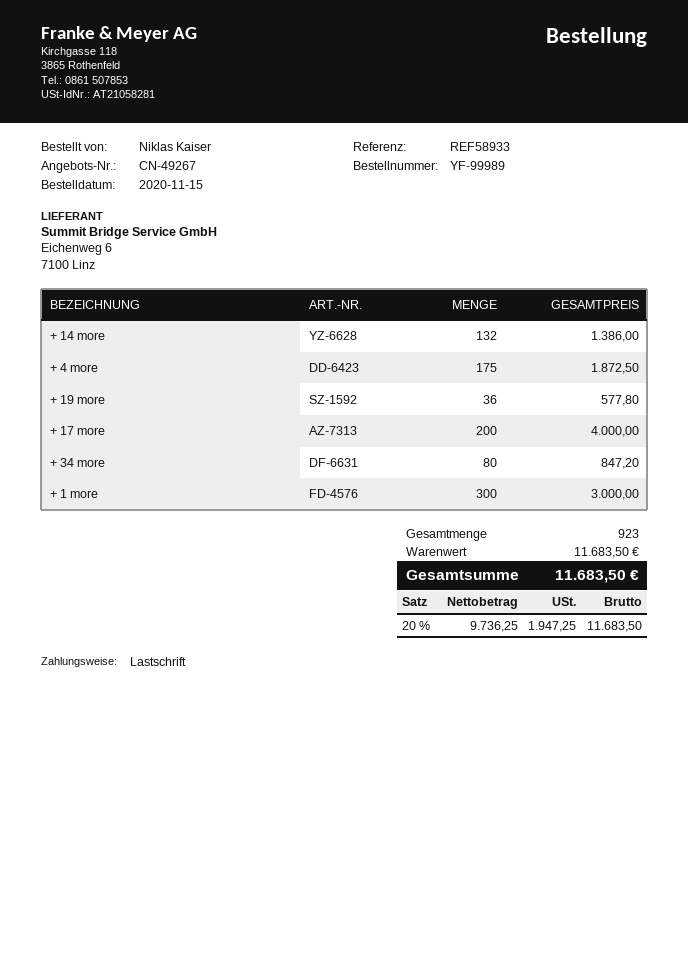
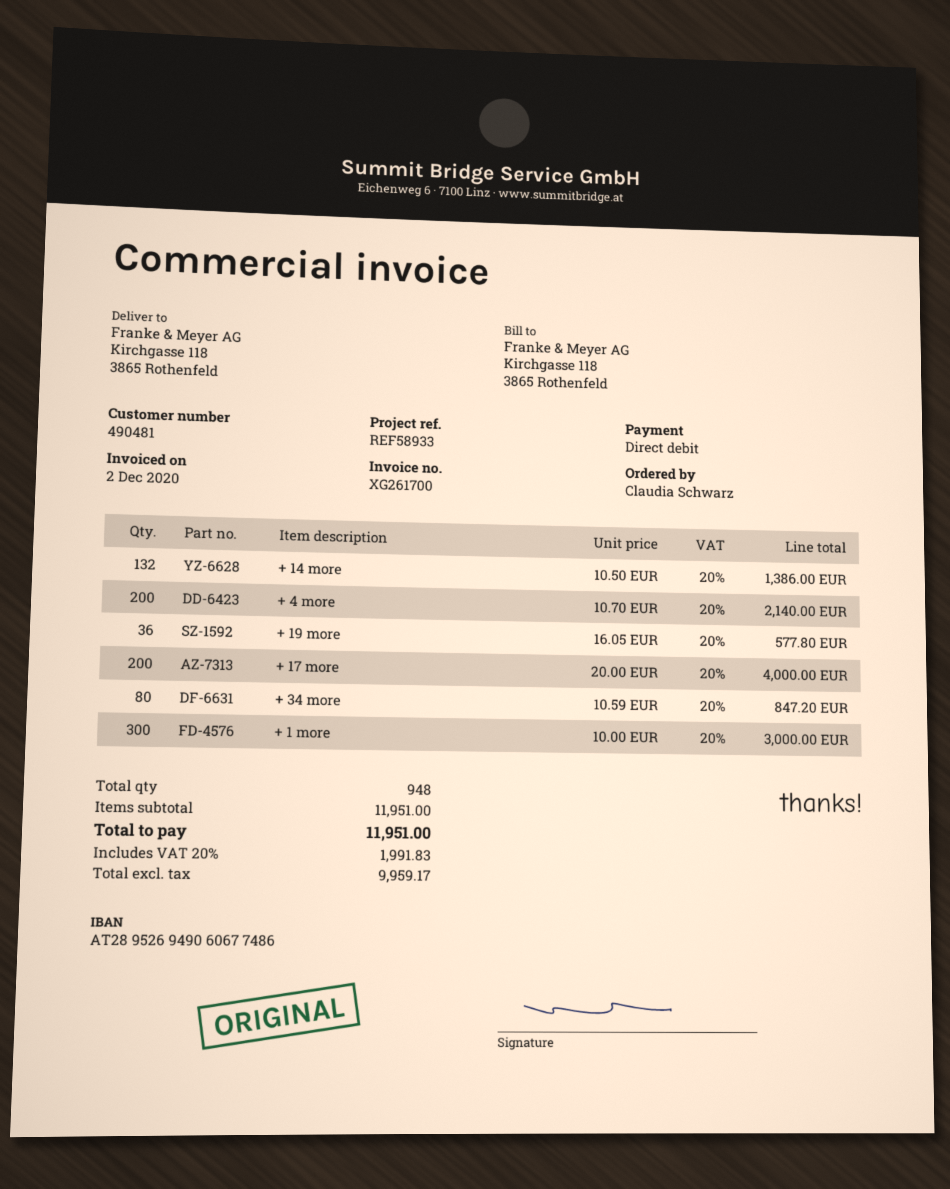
ordered by: Niklas Kaiser -> Claudia Schwarz
+ 4 more: 175 for 1872.50 -> 200 for 2140.00
total quantity: 923 -> 948
subtotal: 11683.50 -> 11951.00
net: 9736.25 -> 9959.17
tax: 20% = 1947.25 -> 20% = 1991.83
total: 11683.50 -> 11951.00

